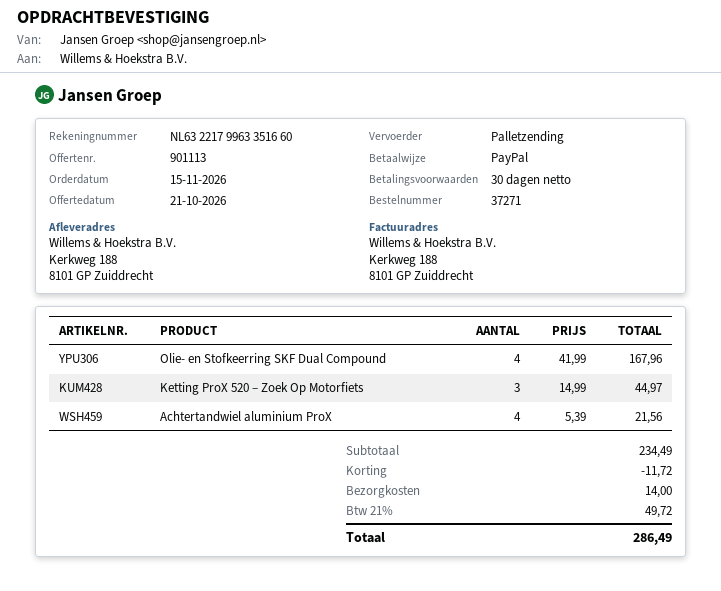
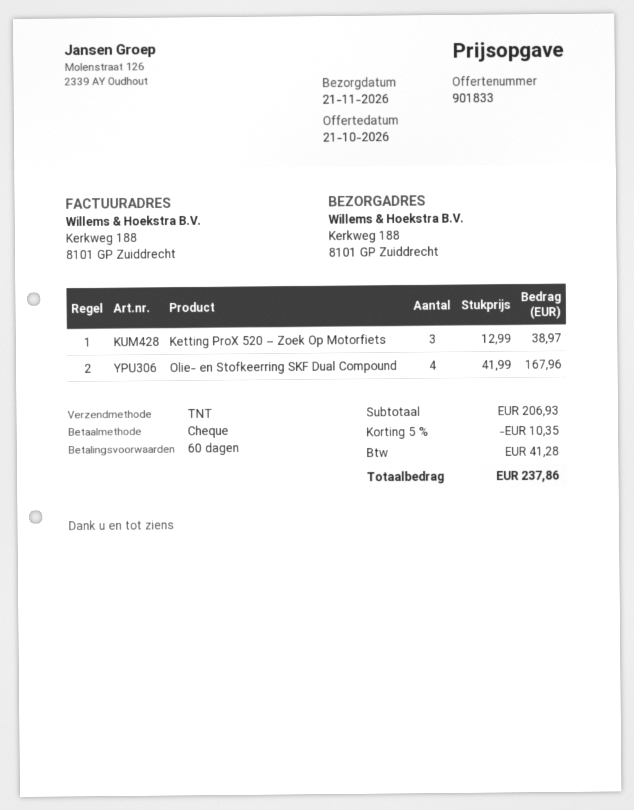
quote number: 901113 -> 901833
payment terms: 30 days -> 60 days
payment method: PayPal -> cheque
shipping method: pallet freight -> TNT
Ketting ProX 520 – Zoek Op Motorfiets: 3 x 14.99 = 44.97 -> 3 x 12.99 = 38.97
Achtertandwiel aluminium ProX: 4 x 5.39 = 21.56 -> none
subtotal: 234.49 -> 206.93
discount: 11.72 -> 10.35
shipping: 14.00 -> none
tax: 49.72 -> 41.28
total: 286.49 -> 237.86

